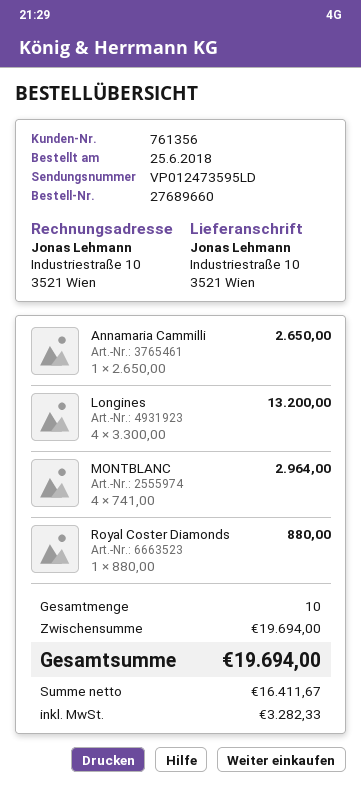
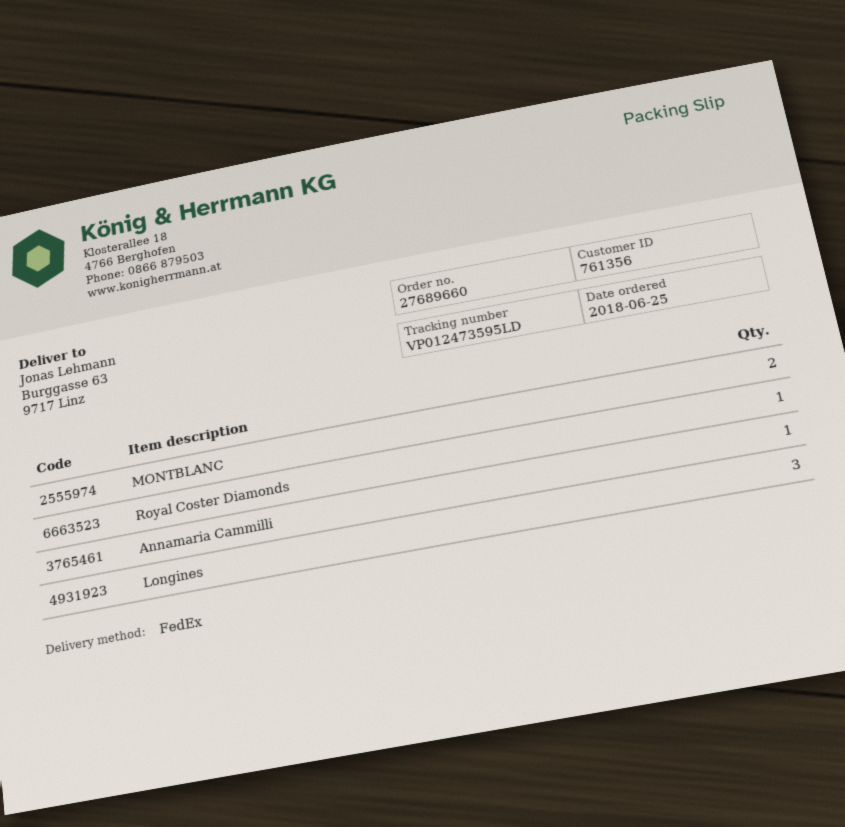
ship to: Industriestraße 10, 3521 Wien -> Burggasse 63, 9717 Linz
Longines: 4 -> 3
MONTBLANC: 4 -> 2

